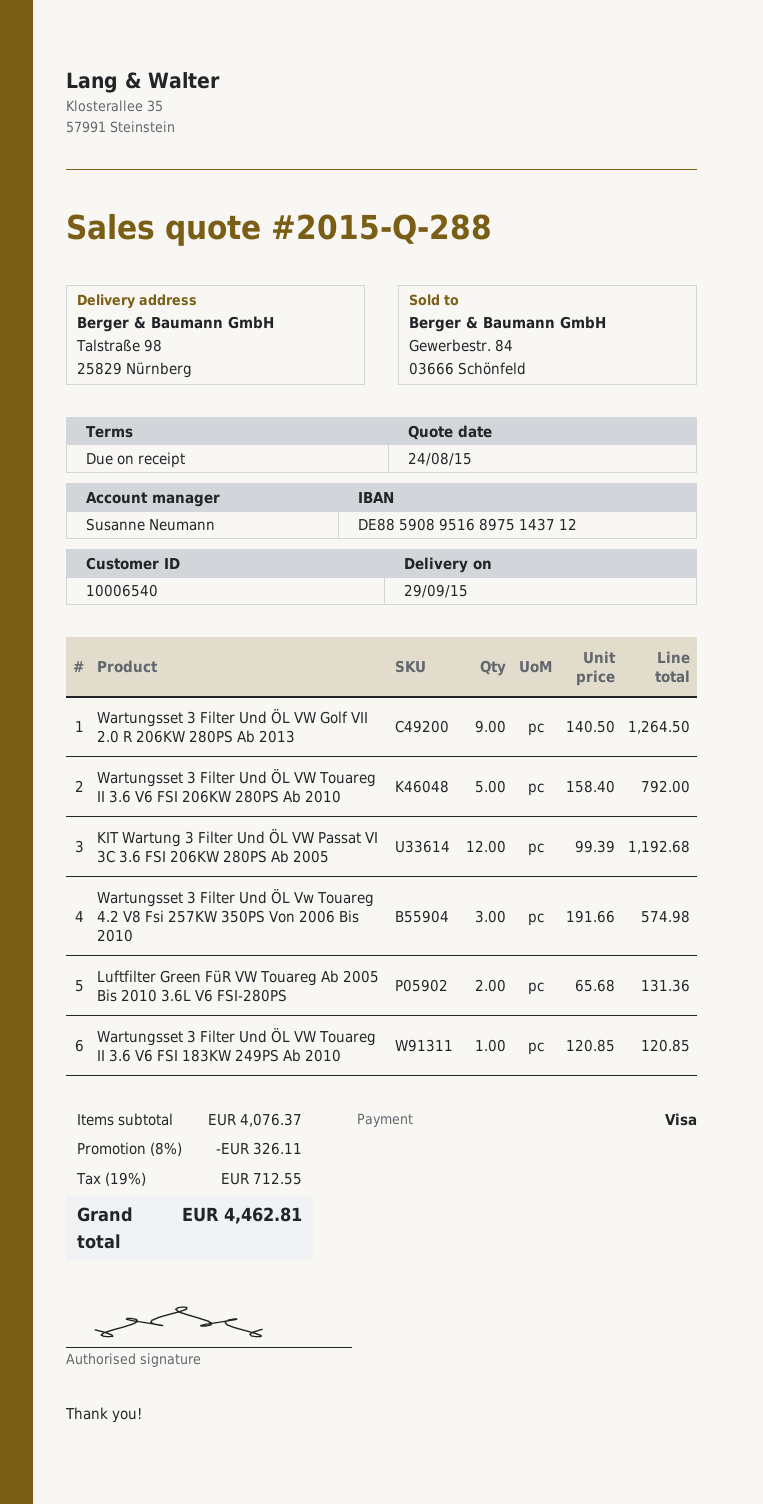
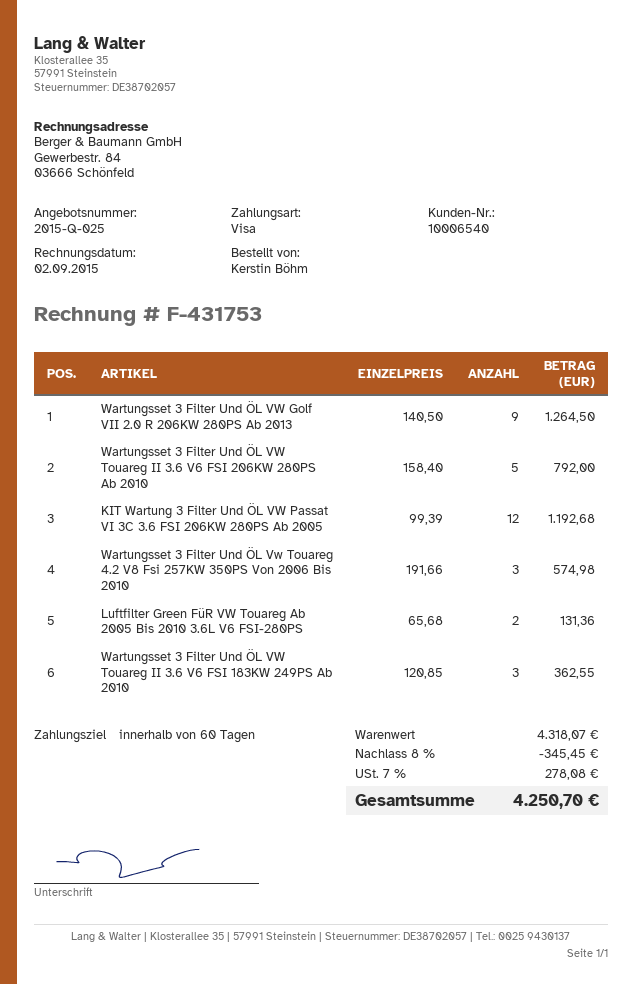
quote number: 2015-Q-288 -> 2015-Q-025
payment terms: on receipt -> 60 days
Wartungsset 3 Filter Und ÖL VW Touareg II 3.6 V6 FSI 183KW 249PS Ab 2010: 1 x 120.85 = 120.85 -> 3 x 120.85 = 362.55
subtotal: 4076.37 -> 4318.07
discount: 8% = 326.11 -> 8% = 345.45
tax: 19% = 712.55 -> 7% = 278.08
total: 4462.81 -> 4250.70

